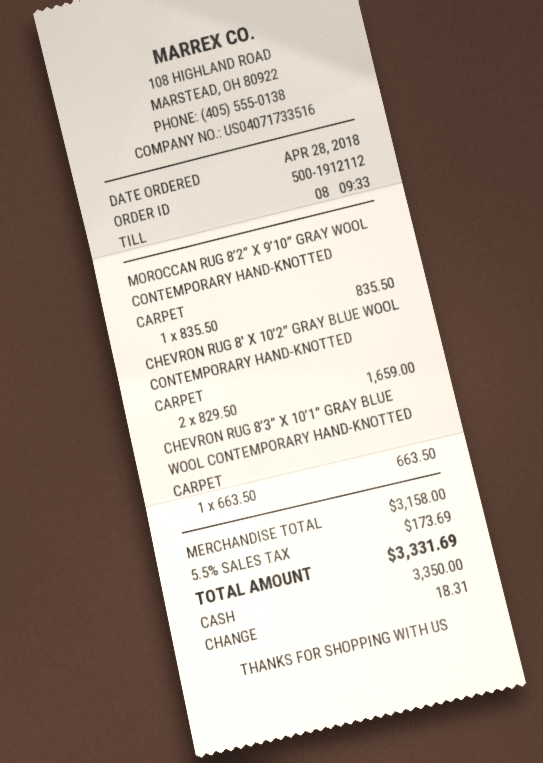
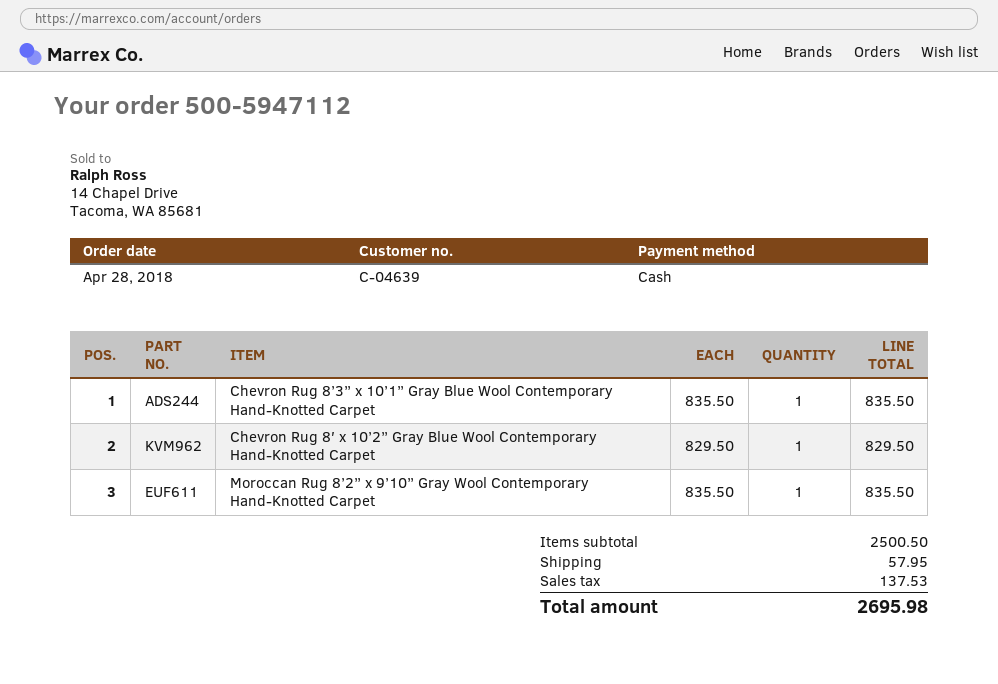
order number: 500-1912112 -> 500-5947112
CHEVRON RUG 8′ X 10’2” GRAY BLUE WOOL CONTEMPORARY HAND-KNOTTED CARPET: 2 x 829.50 = 1659.00 -> 1 x 829.50 = 829.50
CHEVRON RUG 8’3” X 10’1” GRAY BLUE WOOL CONTEMPORARY HAND-KNOTTED CARPET: 1 x 663.50 = 663.50 -> 1 x 835.50 = 835.50
subtotal: 3158.00 -> 2500.50
shipping: none -> 57.95
tax: 173.69 -> 137.53
total: 3331.69 -> 2695.98

